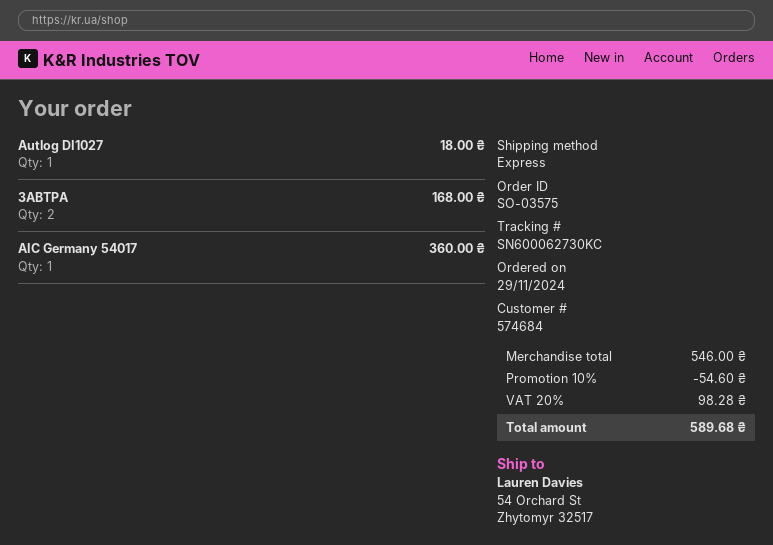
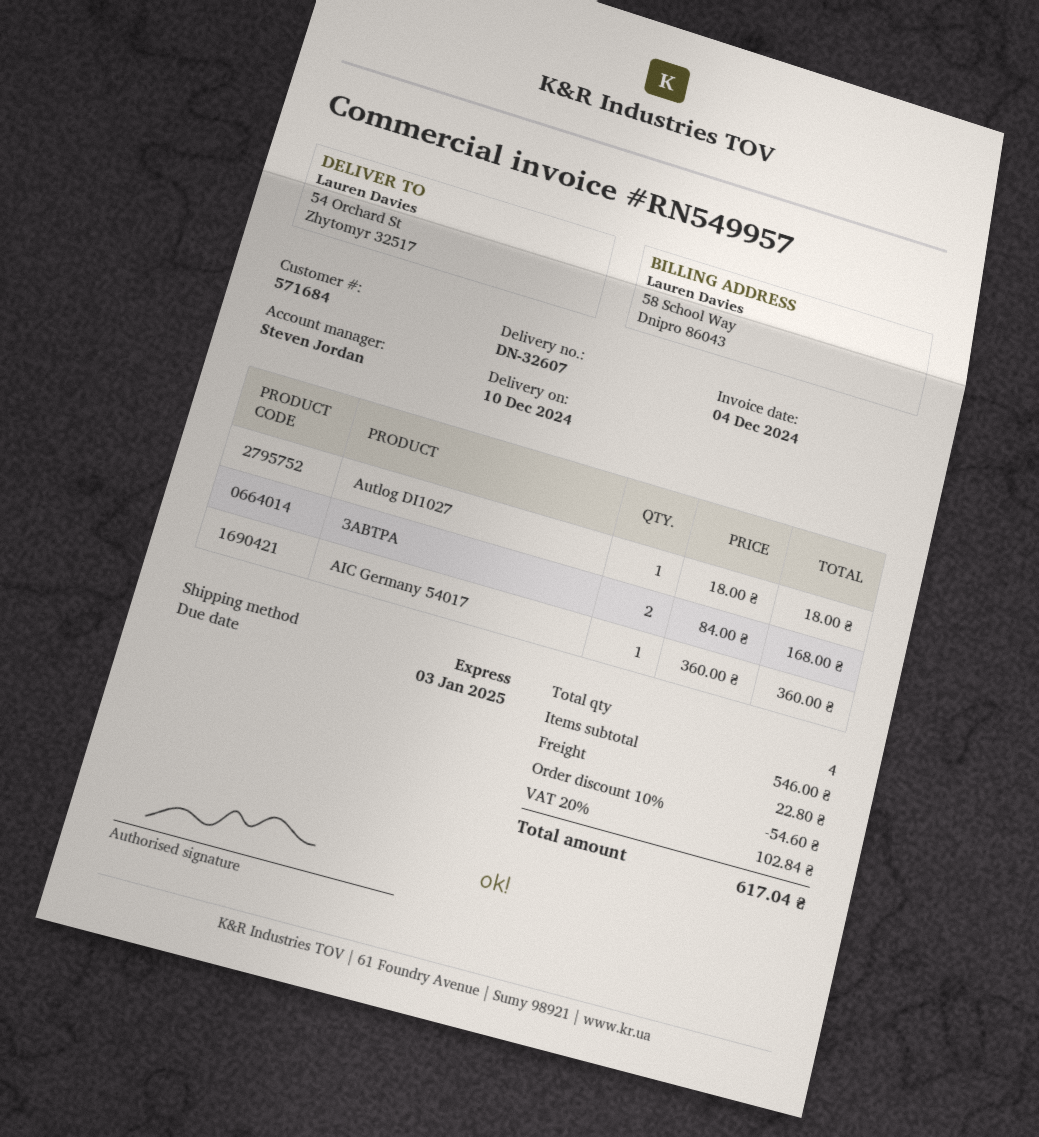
customer number: 574684 -> 571684
shipping: none -> 22.80
tax: 20% = 98.28 -> 20% = 102.84
total: 589.68 -> 617.04

